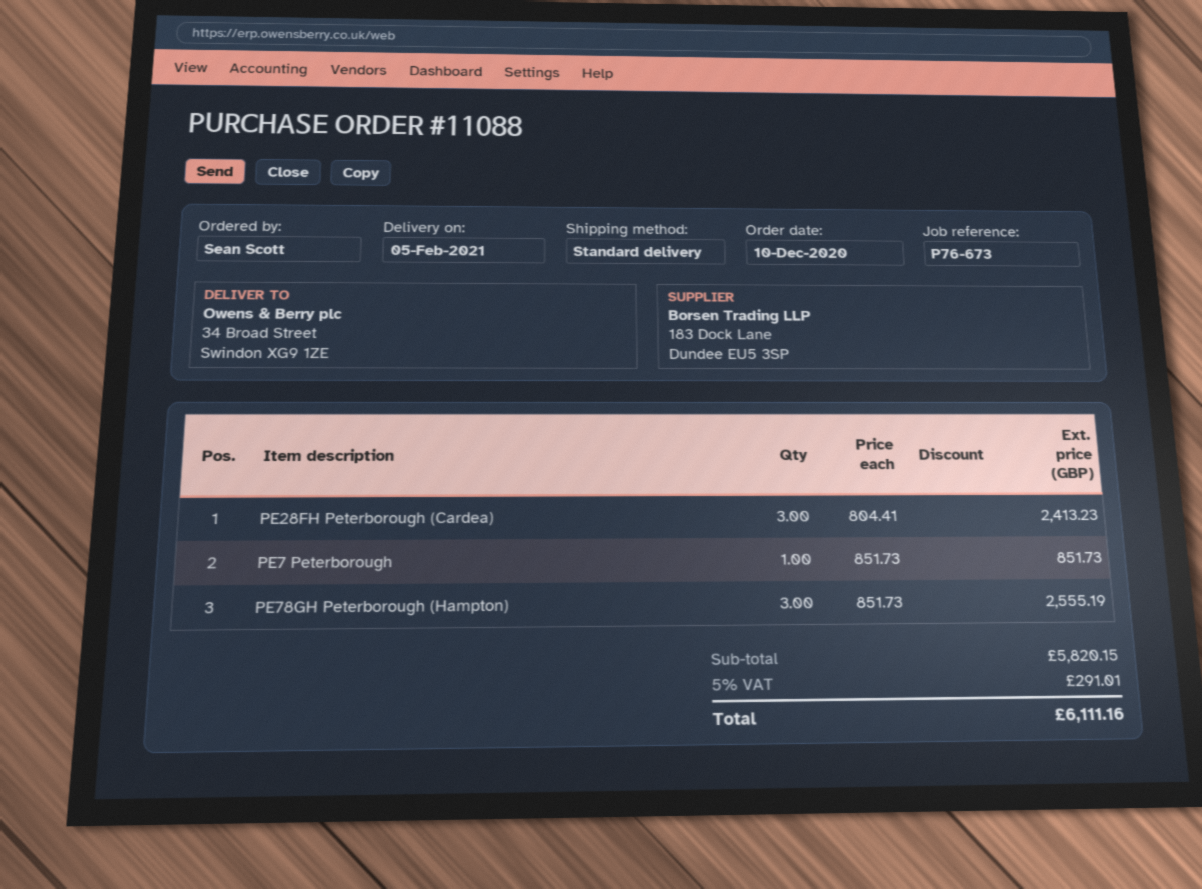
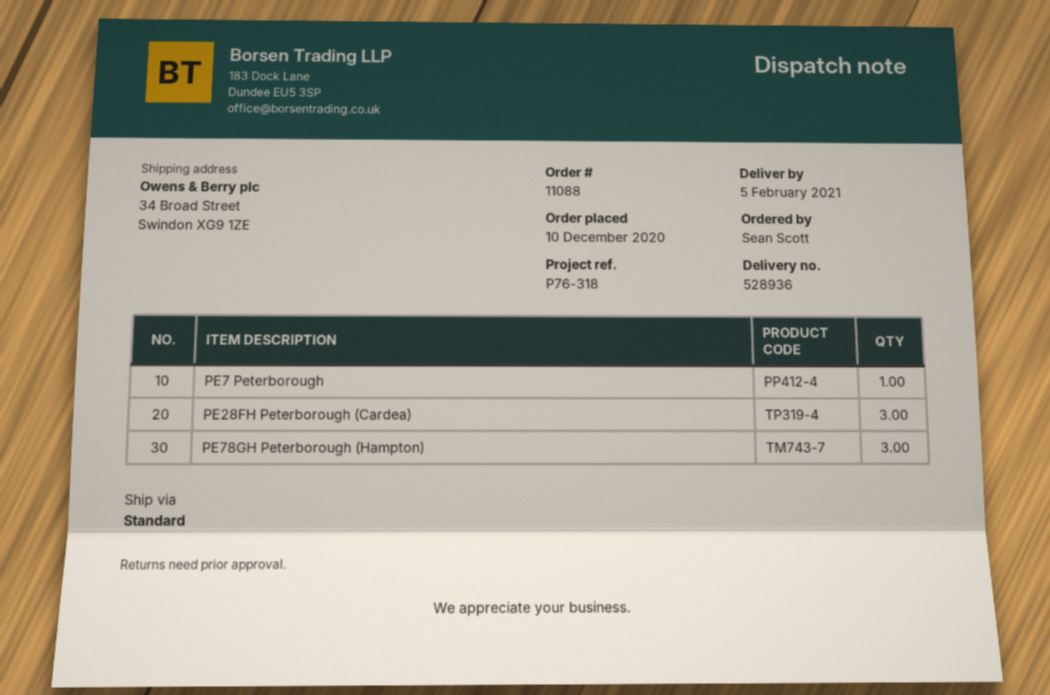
reference: P76-673 -> P76-318

